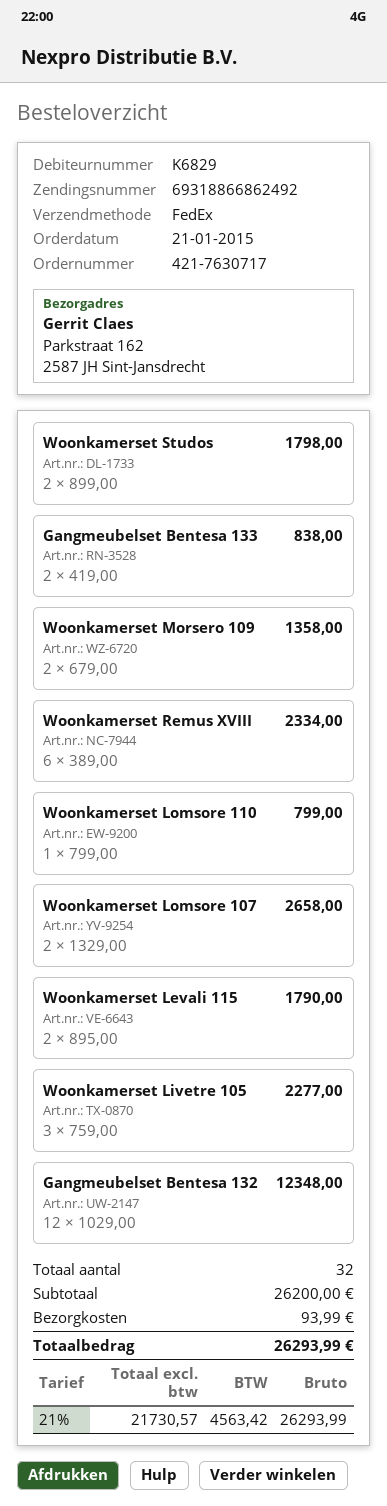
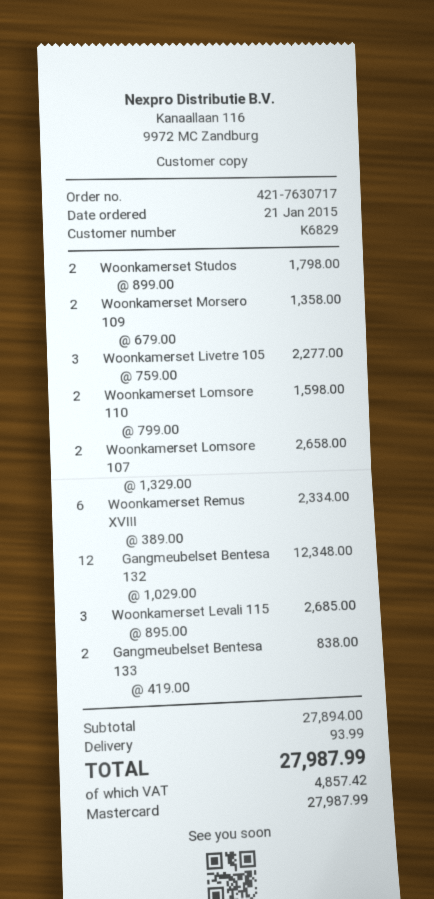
Woonkamerset Lomsore 110: 1 x 799.00 = 799.00 -> 2 x 799.00 = 1598.00
Woonkamerset Levali 115: 2 x 895.00 = 1790.00 -> 3 x 895.00 = 2685.00
subtotal: 26200.00 -> 27894.00
tax: 4563.42 -> 4857.42
total: 26293.99 -> 27987.99

